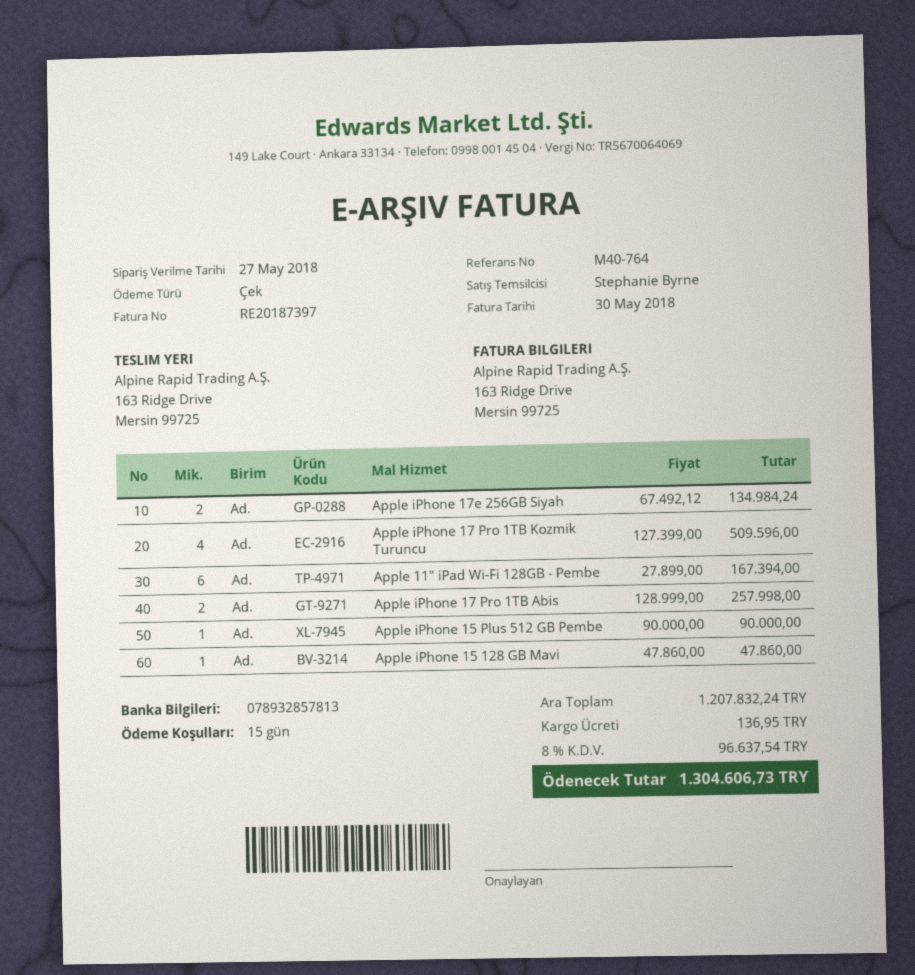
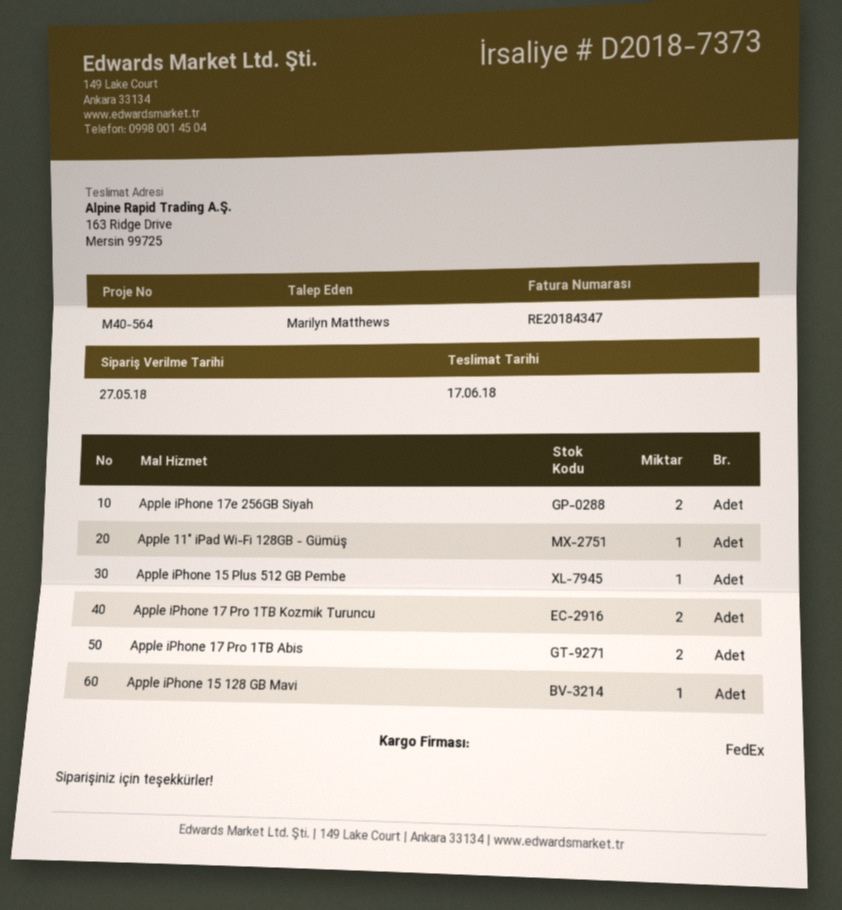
invoice number: RE20187397 -> RE20184347
reference: M40-764 -> M40-564
Apple iPhone 17 Pro 1TB Kozmik Turuncu: 4 -> 2
Apple 11" iPad Wi-Fi 128GB - Pembe: 6 -> none
Apple 11" iPad Wi-Fi 128GB - Gümüş: none -> 1

